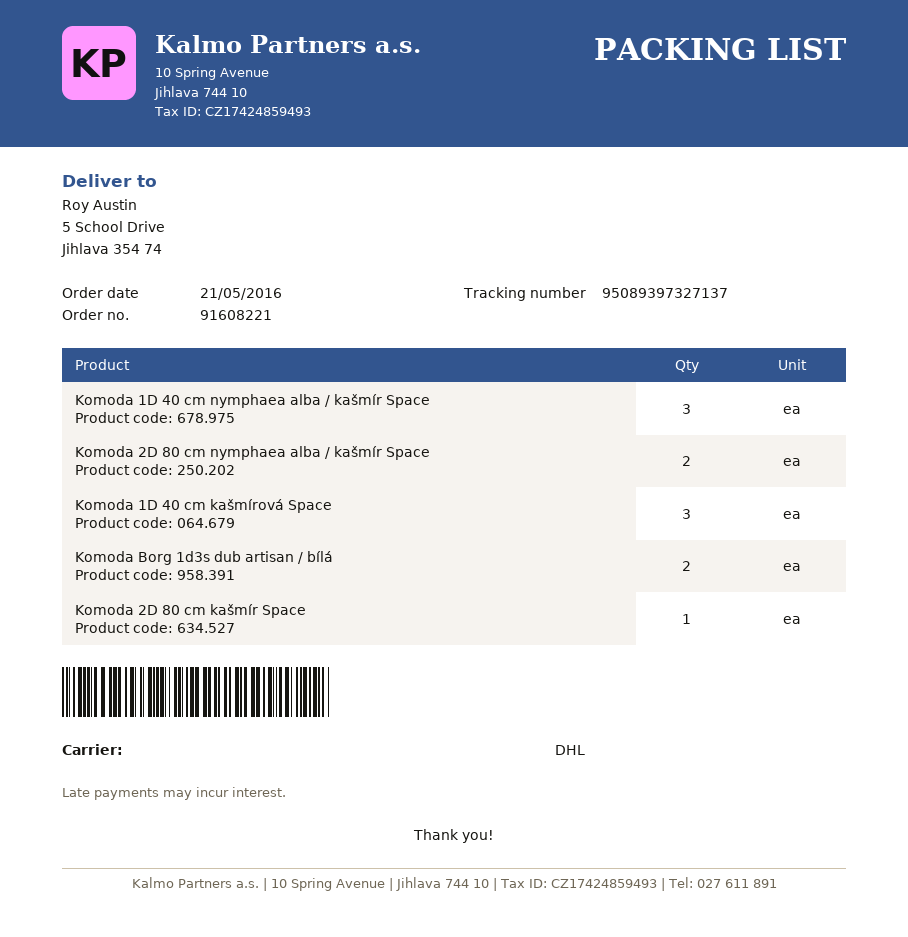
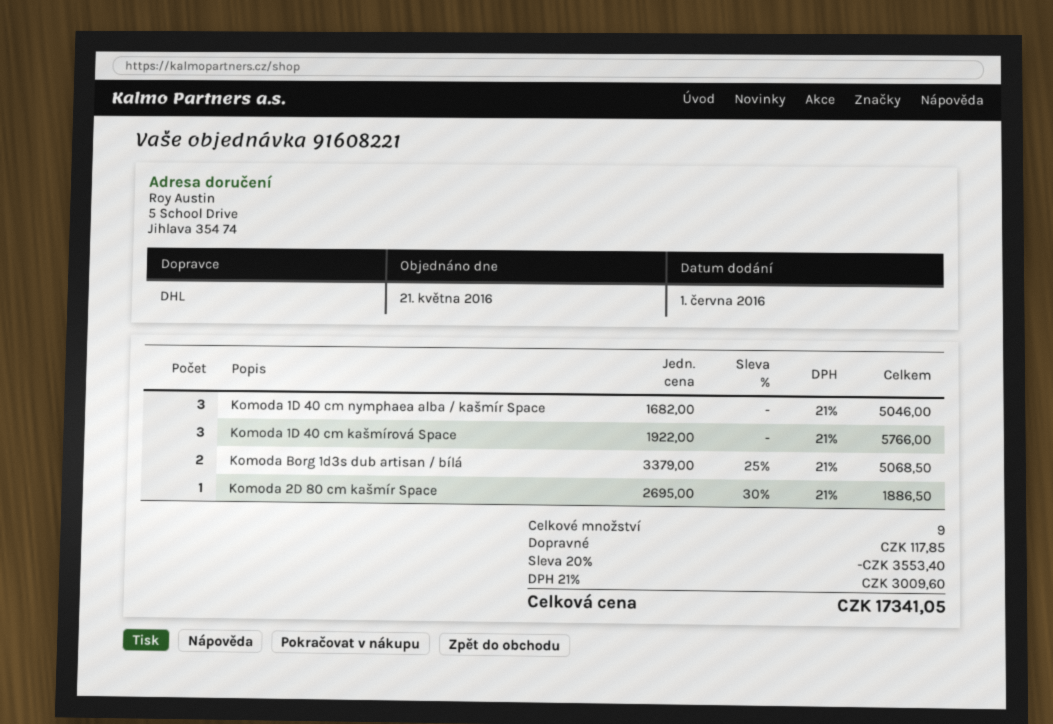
Komoda 2D 80 cm nymphaea alba / kašmír Space: 2 -> none

